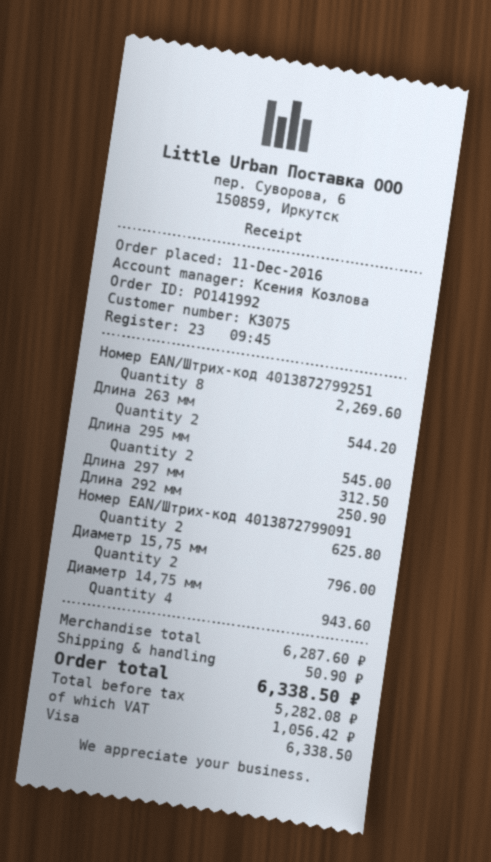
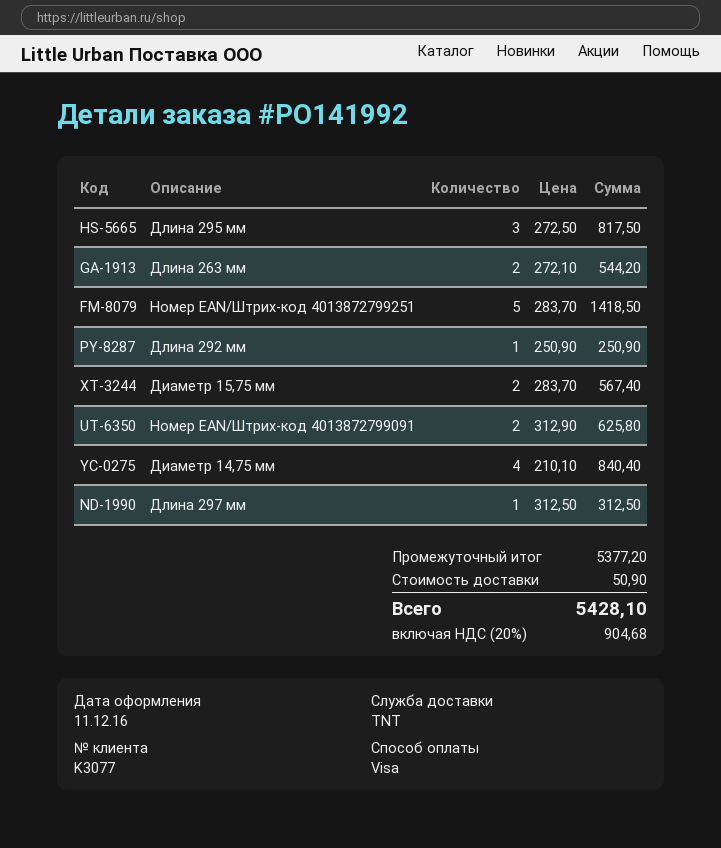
customer number: K3075 -> K3077
Номер EAN/Штрих-код 4013872799251: 8 for 2269.60 -> 5 for 1418.50
Длина 295 мм: 2 for 545.00 -> 3 for 817.50
Диаметр 15,75 мм: 2 for 796.00 -> 2 for 567.40
Диаметр 14,75 мм: 4 for 943.60 -> 4 for 840.40
subtotal: 6287.60 -> 5377.20
tax: 1056.42 -> 904.68
total: 6338.50 -> 5428.10

